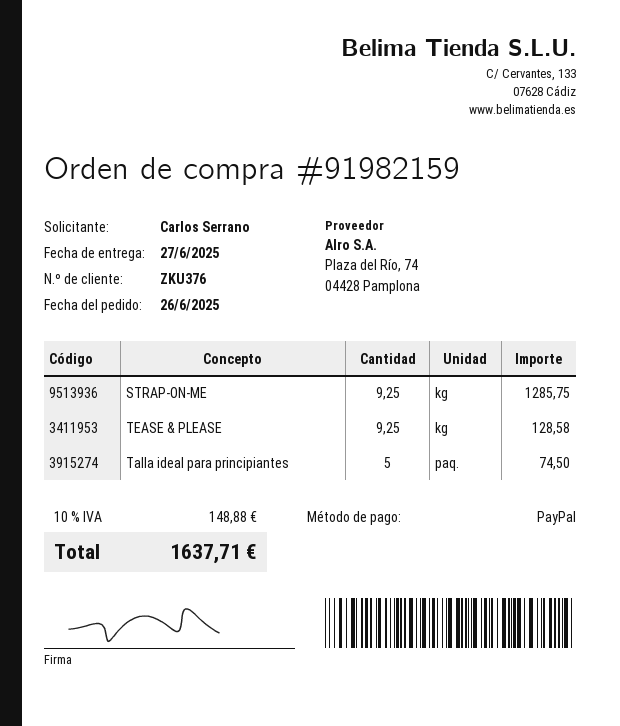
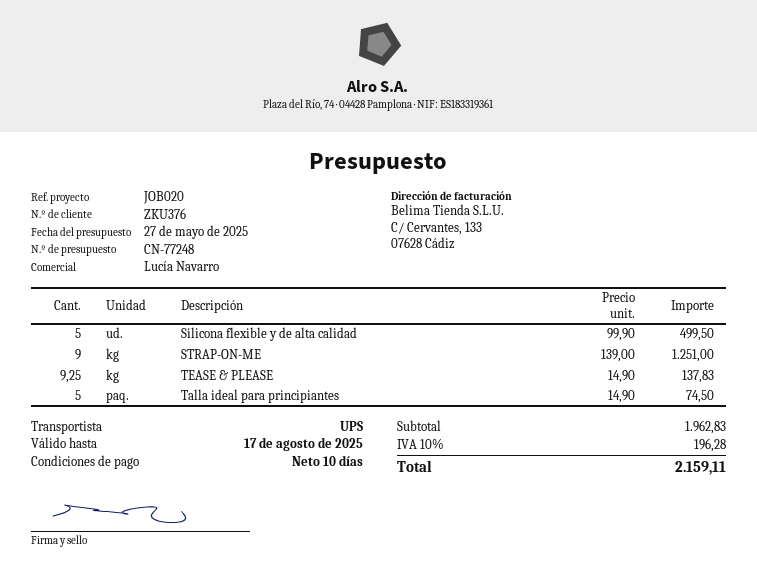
STRAP-ON-ME: 9.25 for 1285.75 -> 9 for 1251.00
TEASE & PLEASE: 9.25 for 128.58 -> 9.25 for 137.83
Silicona flexible y de alta calidad: none -> 5 for 499.50
tax: 10% = 148.88 -> 10% = 196.28
total: 1637.71 -> 2159.11

